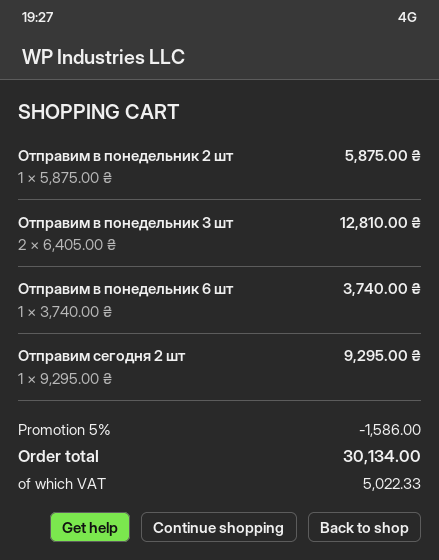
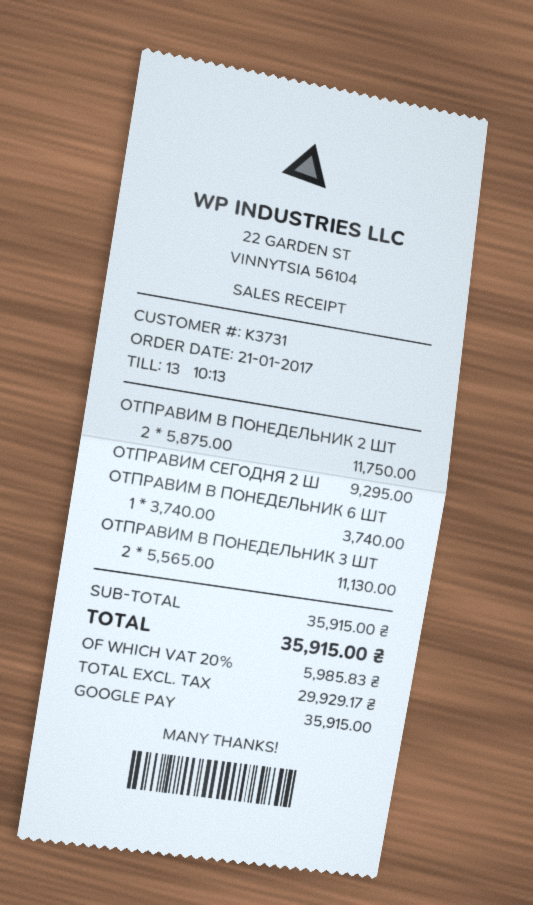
Отправим в понедельник 2 шт: 1 x 5875.00 = 5875.00 -> 2 x 5875.00 = 11750.00
Отправим в понедельник 3 шт: 2 x 6405.00 = 12810.00 -> 2 x 5565.00 = 11130.00
discount: 5% = 1586.00 -> none
tax: 5022.33 -> 5985.83
total: 30134.00 -> 35915.00

